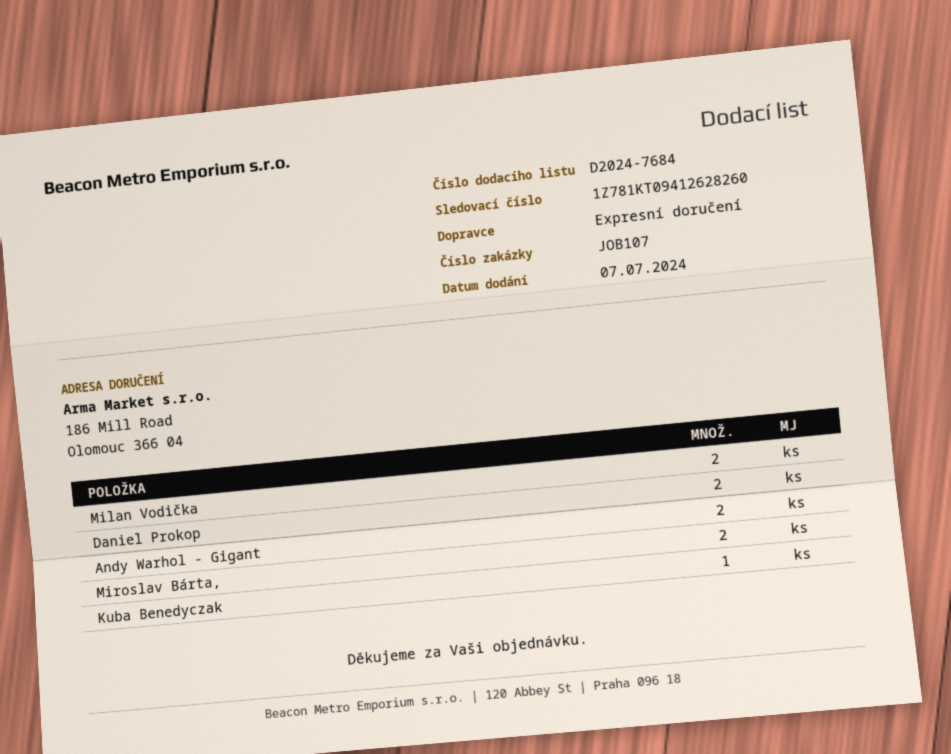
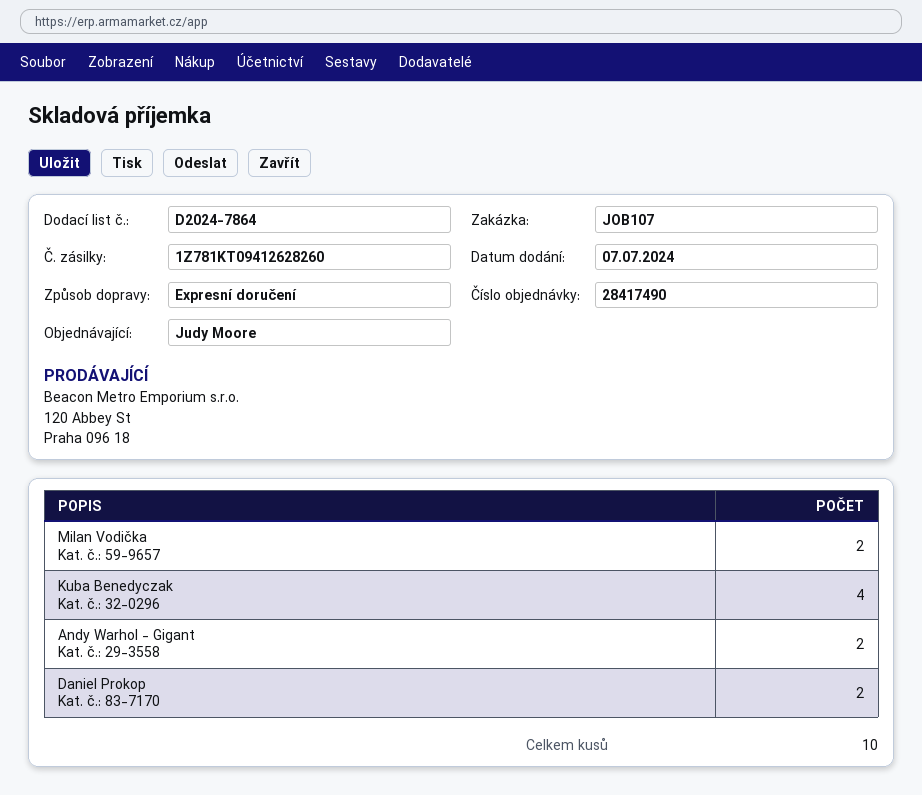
delivery note number: D2024-7684 -> D2024-7864
Miroslav Bárta,: 2 -> none
Kuba Benedyczak: 1 -> 4

